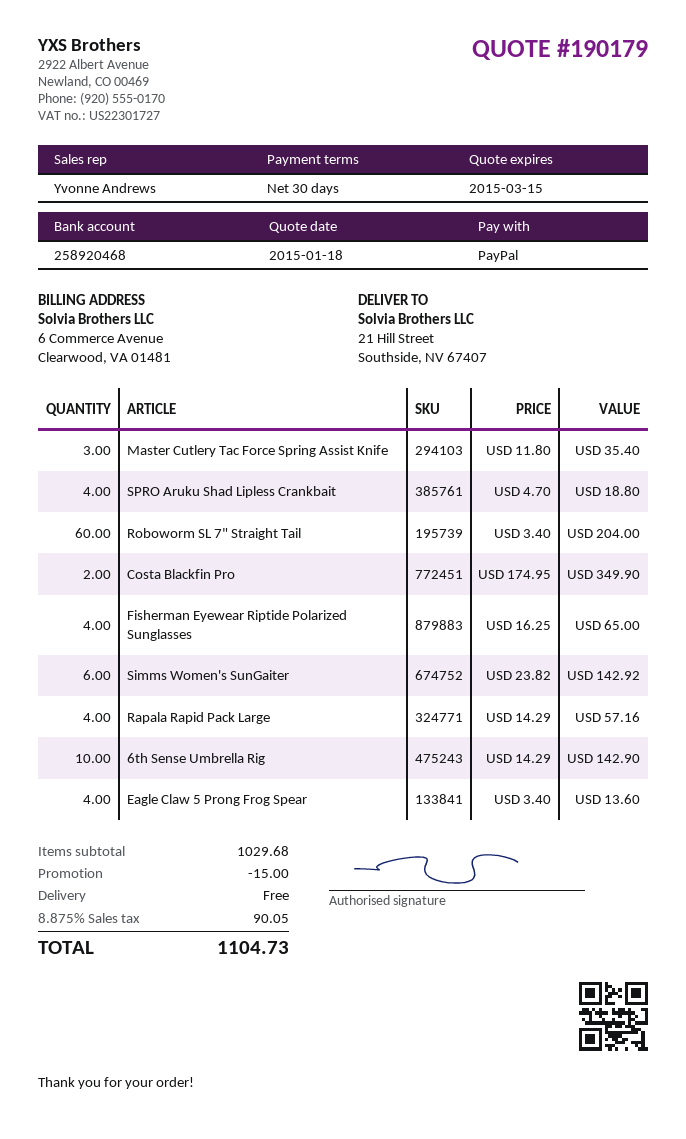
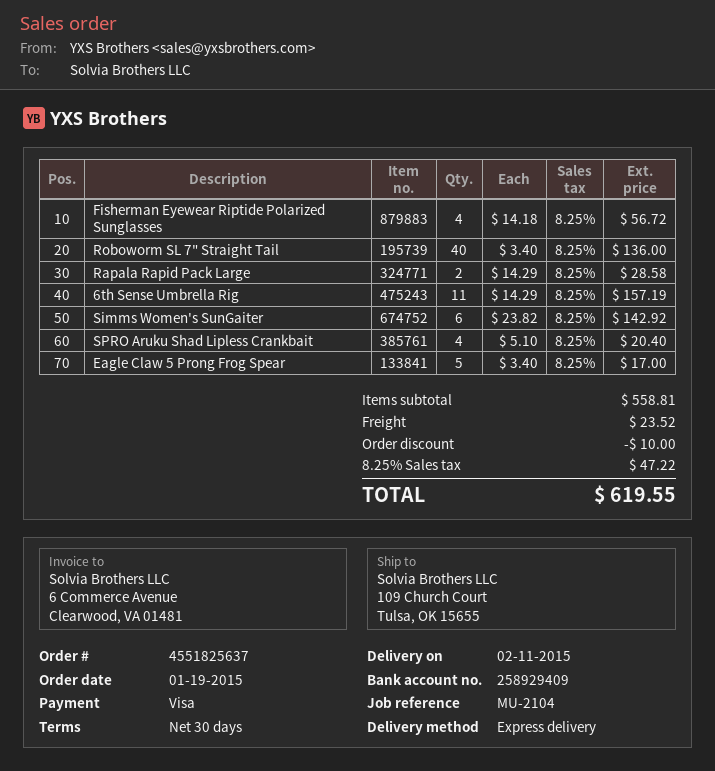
payment method: PayPal -> Visa
bank account: 258920468 -> 258929409
ship to: 21 Hill Street, Southside, NV 67407 -> 109 Church Court, Tulsa, OK 15655
Master Cutlery Tac Force Spring Assist Knife: 3 x 11.80 = 35.40 -> none
SPRO Aruku Shad Lipless Crankbait: 4 x 4.70 = 18.80 -> 4 x 5.10 = 20.40
Roboworm SL 7" Straight Tail: 60 x 3.40 = 204.00 -> 40 x 3.40 = 136.00
Costa Blackfin Pro: 2 x 174.95 = 349.90 -> none
Fisherman Eyewear Riptide Polarized Sunglasses: 4 x 16.25 = 65.00 -> 4 x 14.18 = 56.72
Rapala Rapid Pack Large: 4 x 14.29 = 57.16 -> 2 x 14.29 = 28.58
6th Sense Umbrella Rig: 10 x 14.29 = 142.90 -> 11 x 14.29 = 157.19
Eagle Claw 5 Prong Frog Spear: 4 x 3.40 = 13.60 -> 5 x 3.40 = 17.00
subtotal: 1029.68 -> 558.81
discount: 15.00 -> 10.00
shipping: 0.00 -> 23.52
tax: 8.875% = 90.05 -> 8.25% = 47.22
total: 1104.73 -> 619.55

